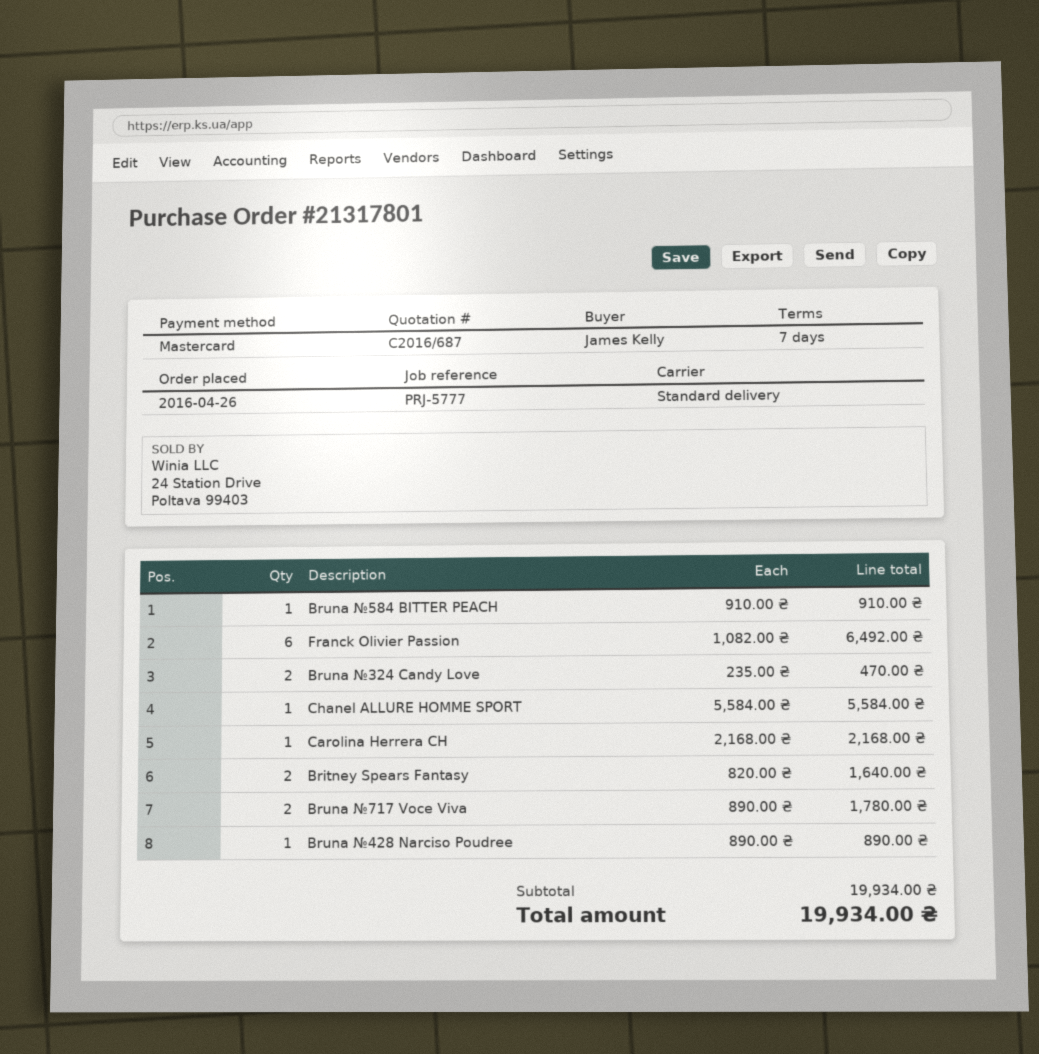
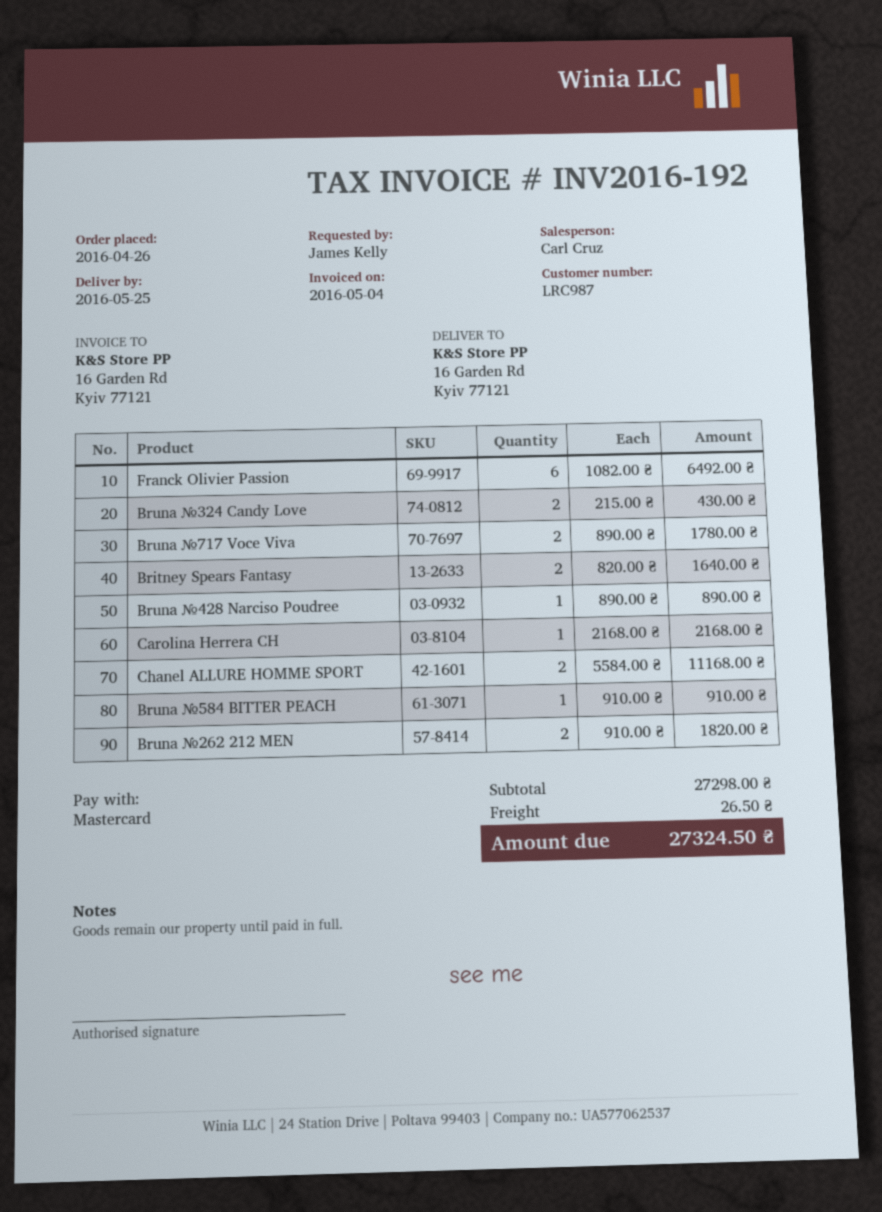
Bruna №324 Candy Love: 2 x 235.00 = 470.00 -> 2 x 215.00 = 430.00
Chanel ALLURE HOMME SPORT: 1 x 5584.00 = 5584.00 -> 2 x 5584.00 = 11168.00
Bruna №262 212 MEN: none -> 2 x 910.00 = 1820.00
subtotal: 19934.00 -> 27298.00
shipping: none -> 26.50
total: 19934.00 -> 27324.50

